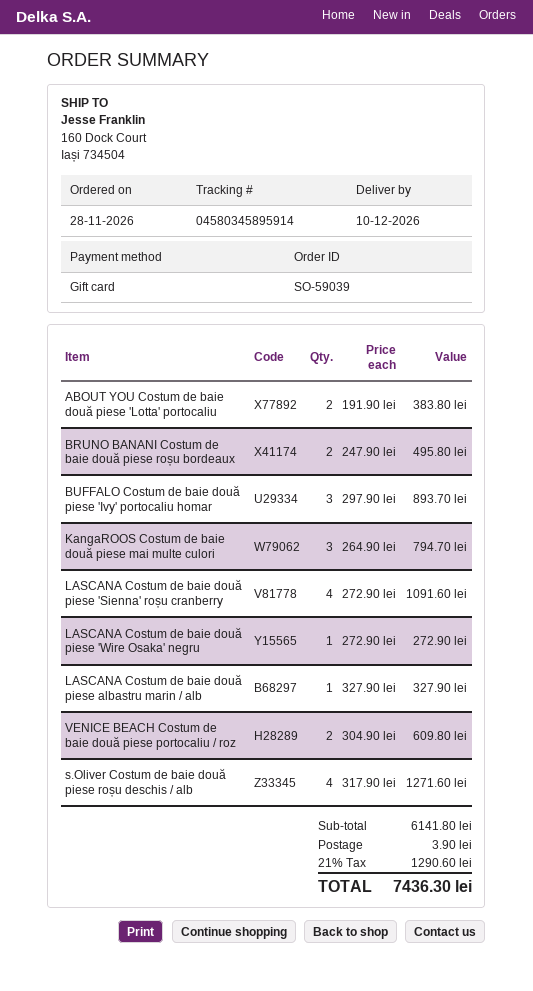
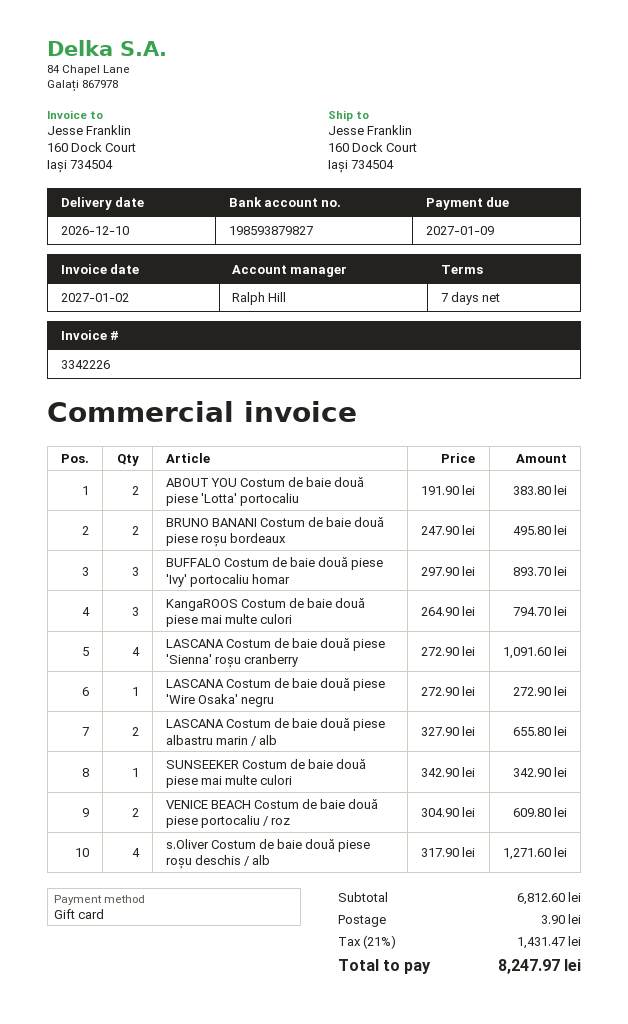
LASCANA Costum de baie două piese albastru marin / alb: 1 x 327.90 = 327.90 -> 2 x 327.90 = 655.80
SUNSEEKER Costum de baie două piese mai multe culori: none -> 1 x 342.90 = 342.90
subtotal: 6141.80 -> 6812.60
tax: 21% = 1290.60 -> 21% = 1431.47
total: 7436.30 -> 8247.97

